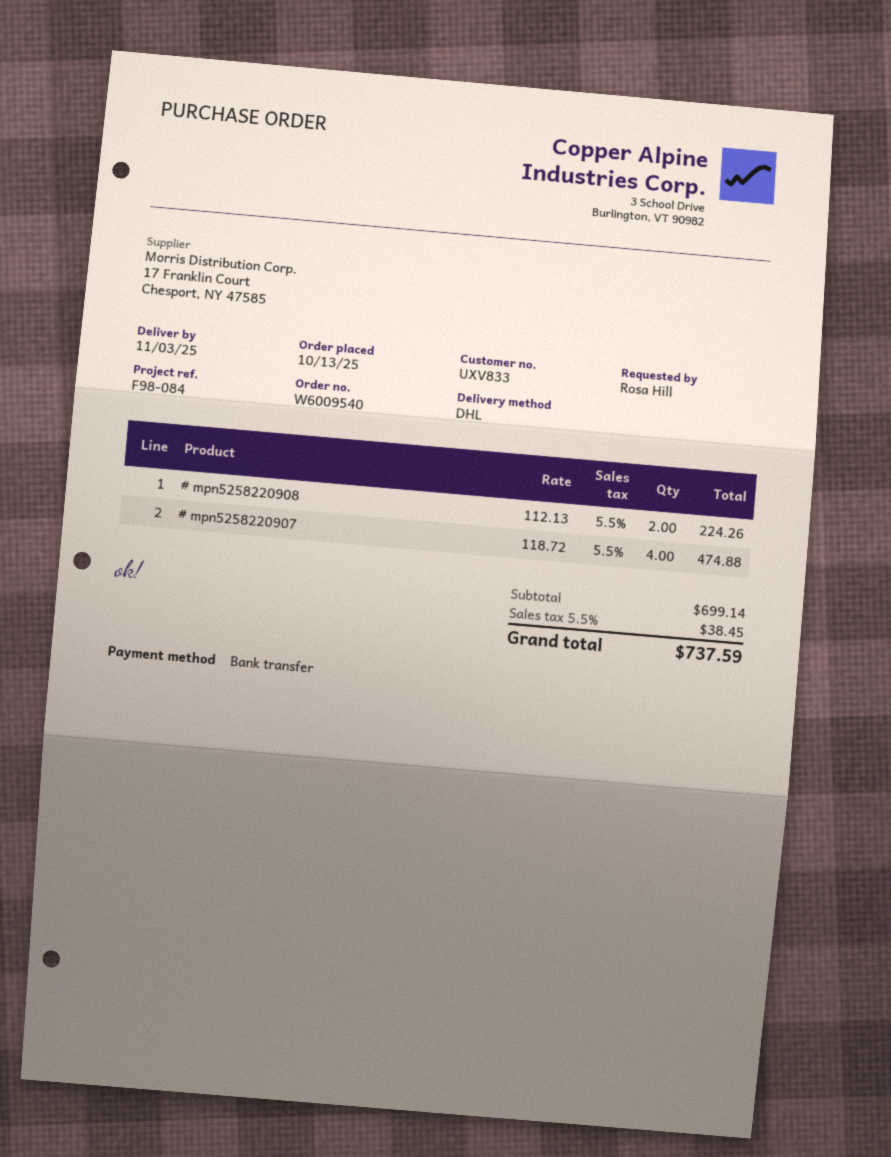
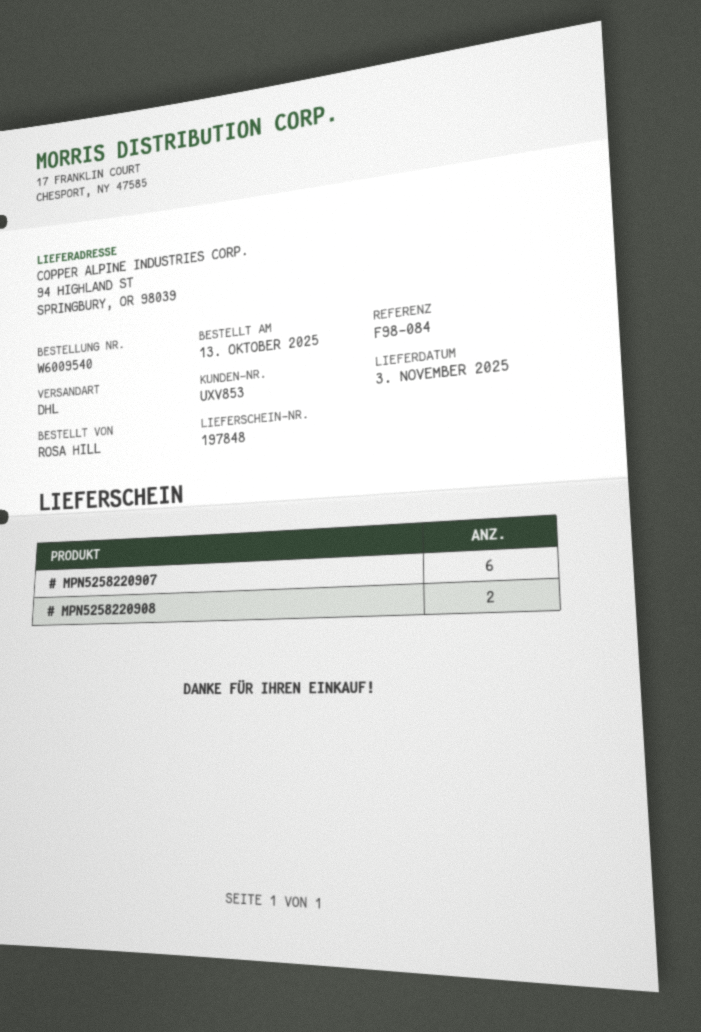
customer number: UXV833 -> UXV853
# mpn5258220907: 4 -> 6

